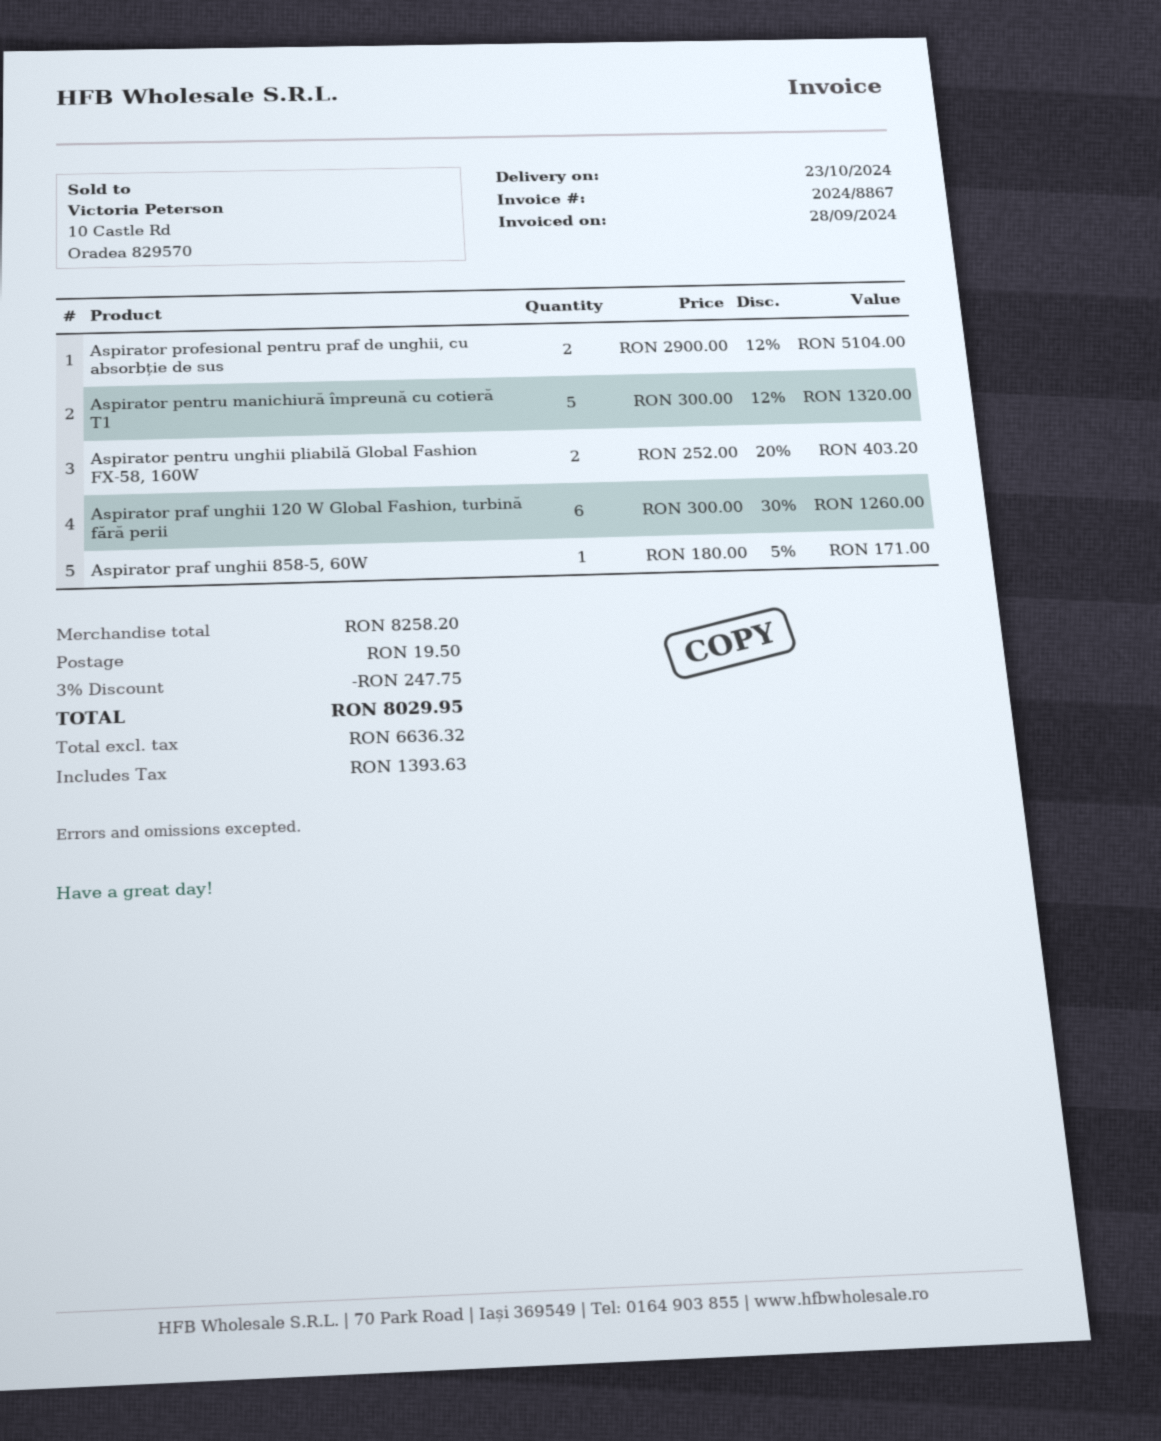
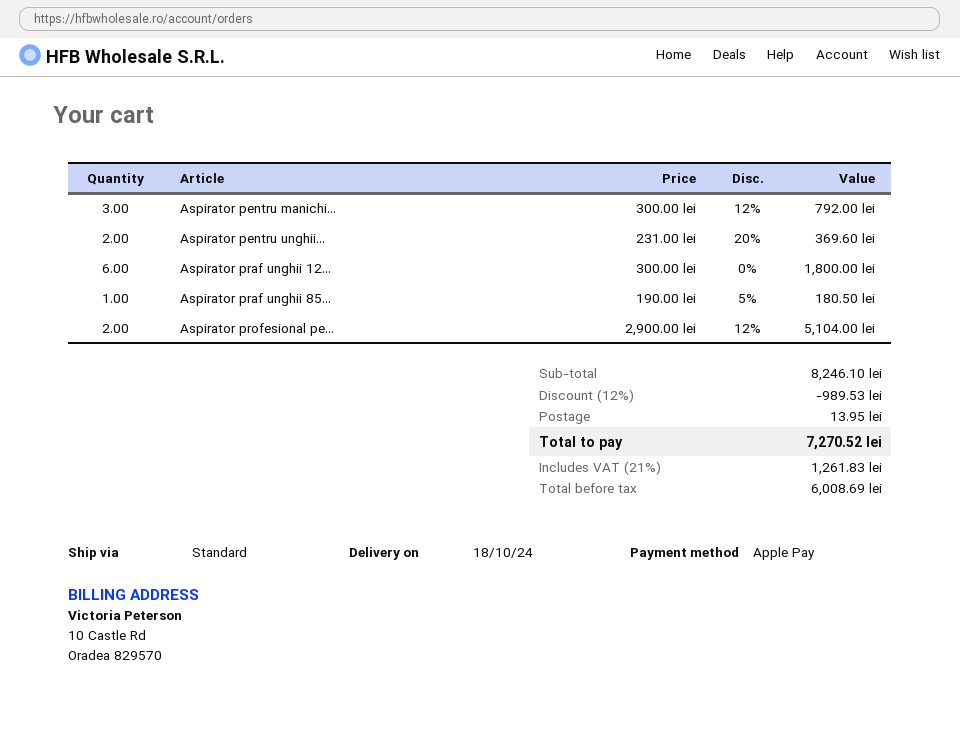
delivery date: 2024-10-23 -> 2024-10-18
Aspirator pentru manichiură împreună cu cotieră T1: 5 x 300.00 - 12% = 1320.00 -> 3 x 300.00 - 12% = 792.00
Aspirator pentru unghii pliabilă Global Fashion FX-58, 160W: 2 x 252.00 - 20% = 403.20 -> 2 x 231.00 - 20% = 369.60
Aspirator praf unghii 120 W Global Fashion, turbină fără perii: 6 x 300.00 - 30% = 1260.00 -> 6 x 300.00 = 1800.00
Aspirator praf unghii 858-5, 60W: 1 x 180.00 - 5% = 171.00 -> 1 x 190.00 - 5% = 180.50
subtotal: 8258.20 -> 8246.10
discount: 3% = 247.75 -> 12% = 989.53
shipping: 19.50 -> 13.95
net: 6636.32 -> 6008.69
tax: 1393.63 -> 1261.83
total: 8029.95 -> 7270.52

